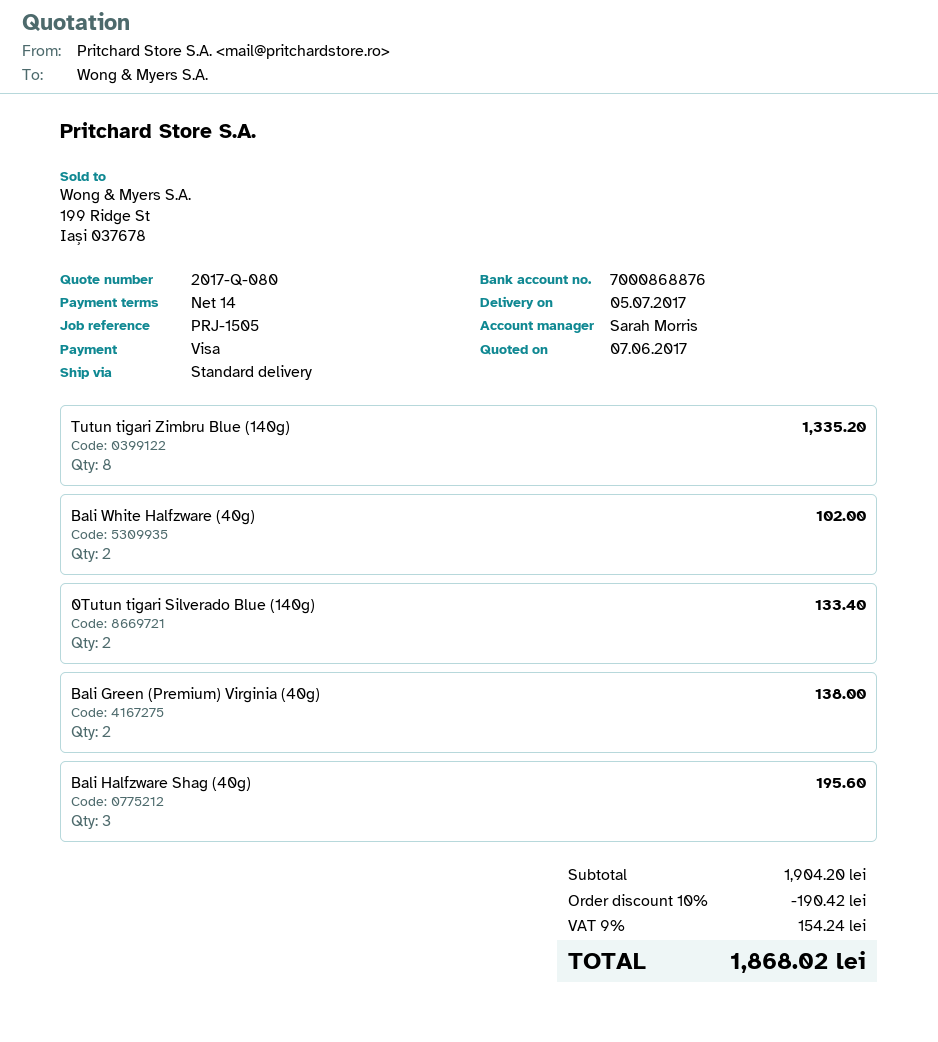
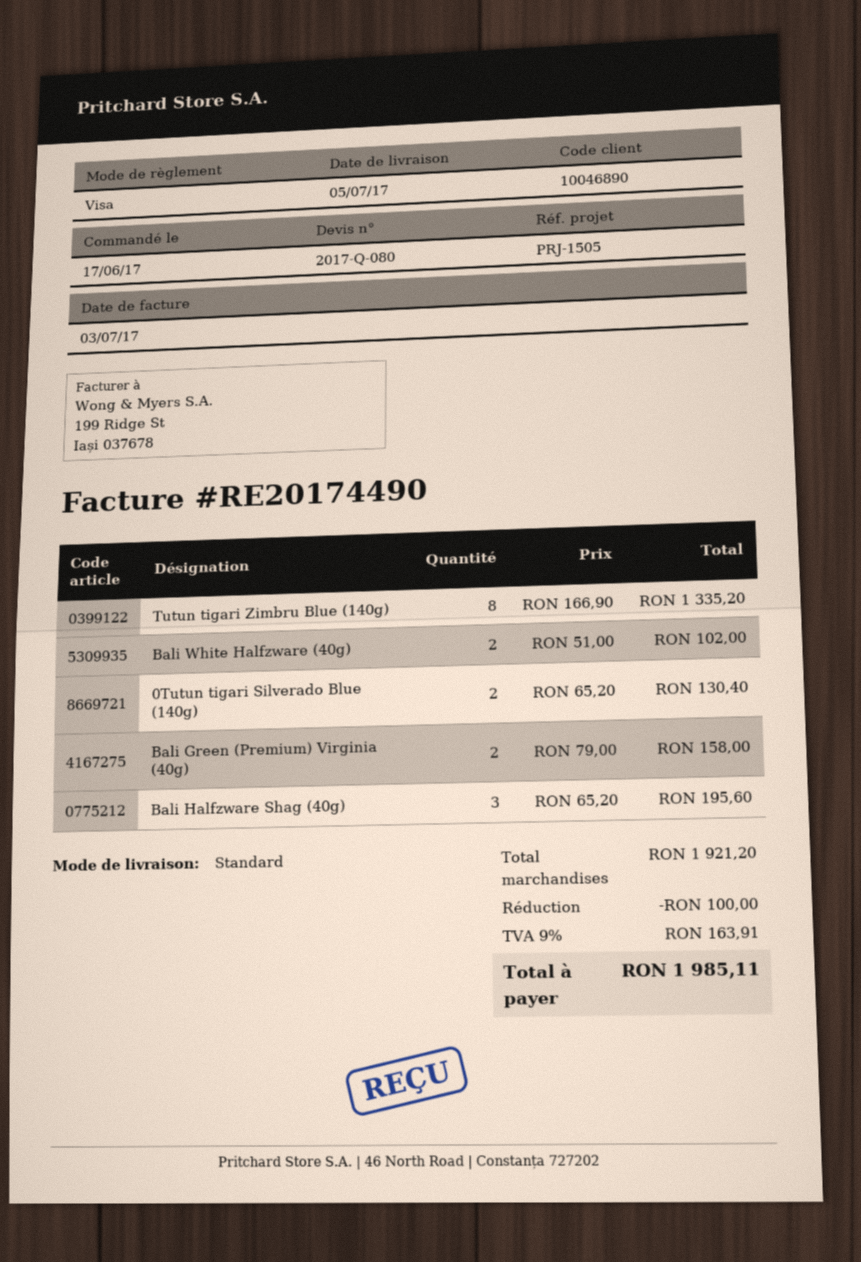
0Tutun tigari Silverado Blue (140g): 2 for 133.40 -> 2 for 130.40
Bali Green (Premium) Virginia (40g): 2 for 138.00 -> 2 for 158.00
subtotal: 1904.20 -> 1921.20
discount: 190.42 -> 100.00
tax: 9% = 154.24 -> 9% = 163.91
total: 1868.02 -> 1985.11

